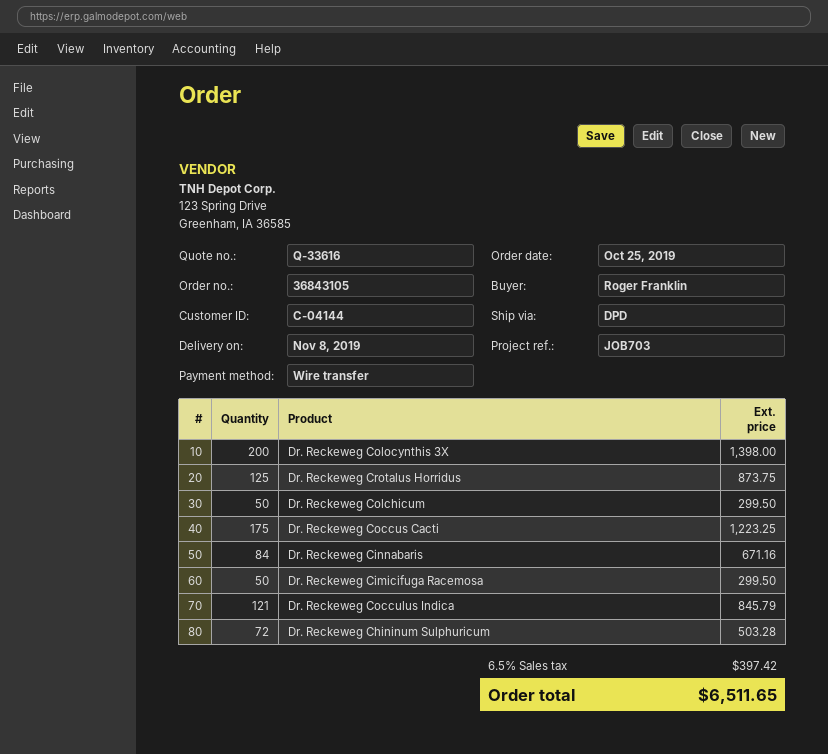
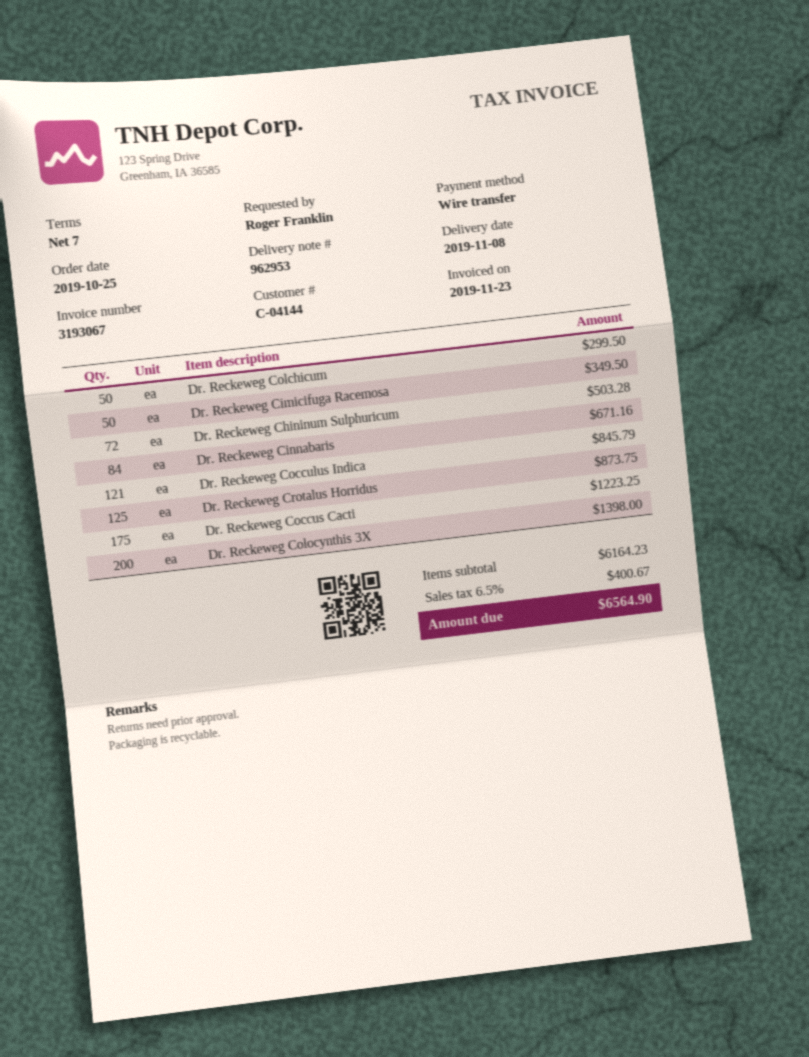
Dr. Reckeweg Cimicifuga Racemosa: 50 for 299.50 -> 50 for 349.50
tax: 6.5% = 397.42 -> 6.5% = 400.67
total: 6511.65 -> 6564.90

